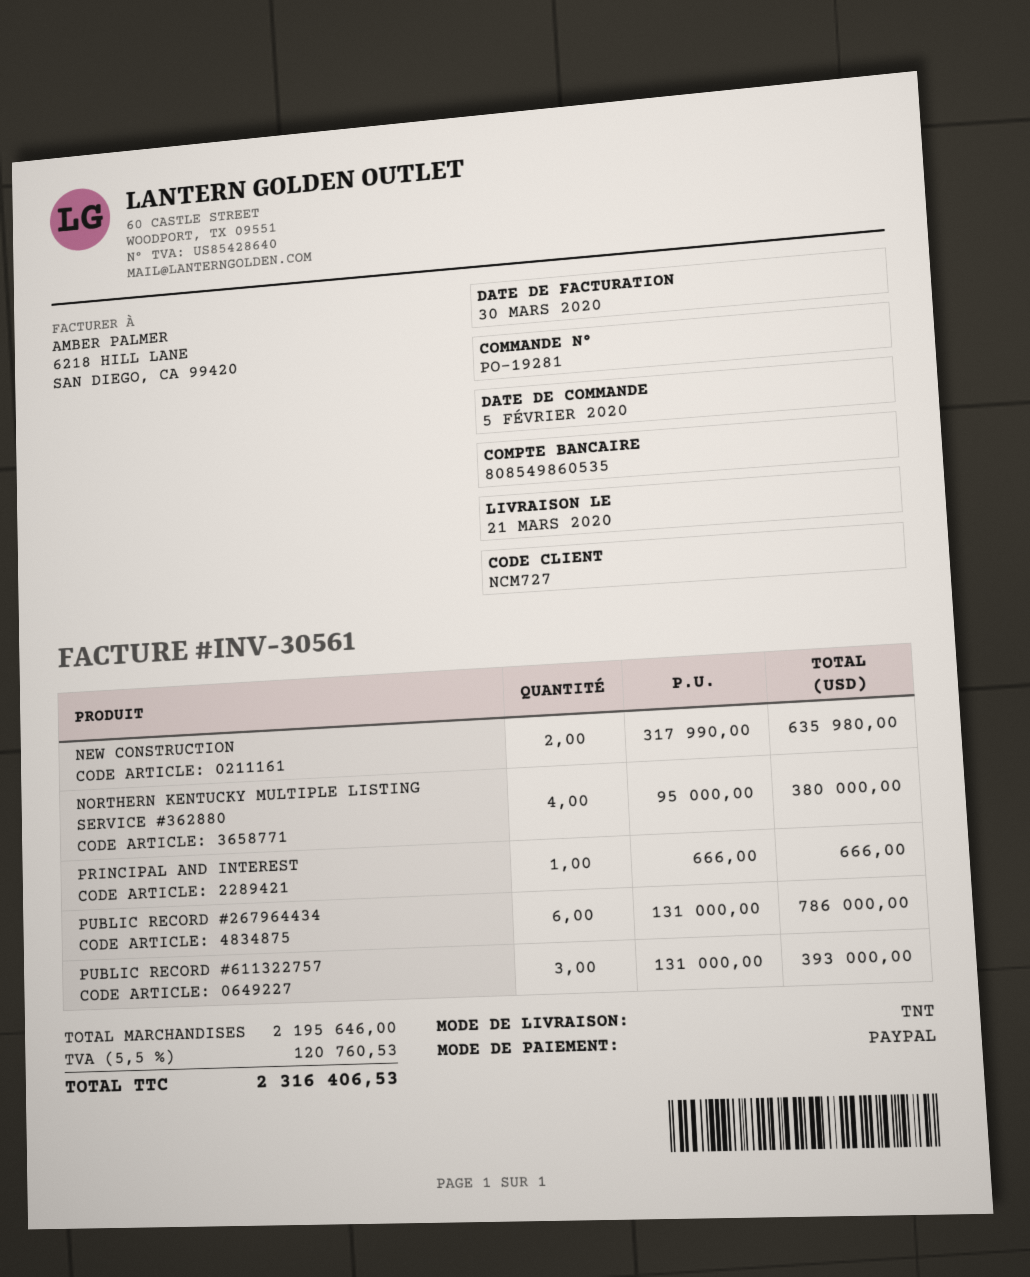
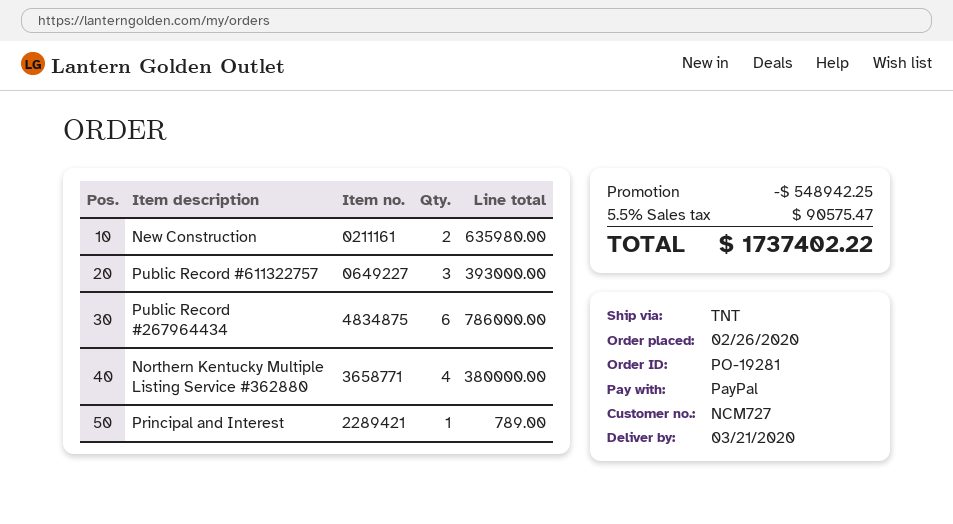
order date: 2020-02-05 -> 2020-02-26
PRINCIPAL AND INTEREST: 1 for 666.00 -> 1 for 789.00
discount: none -> 548942.25
tax: 5.5% = 120760.53 -> 5.5% = 90575.47
total: 2316406.53 -> 1737402.22

